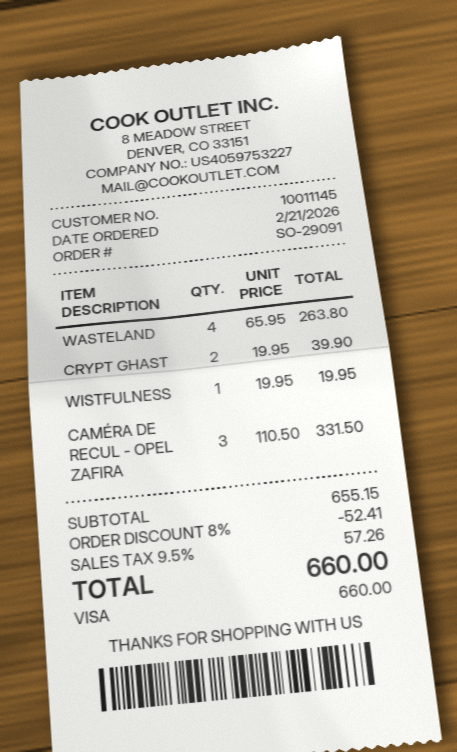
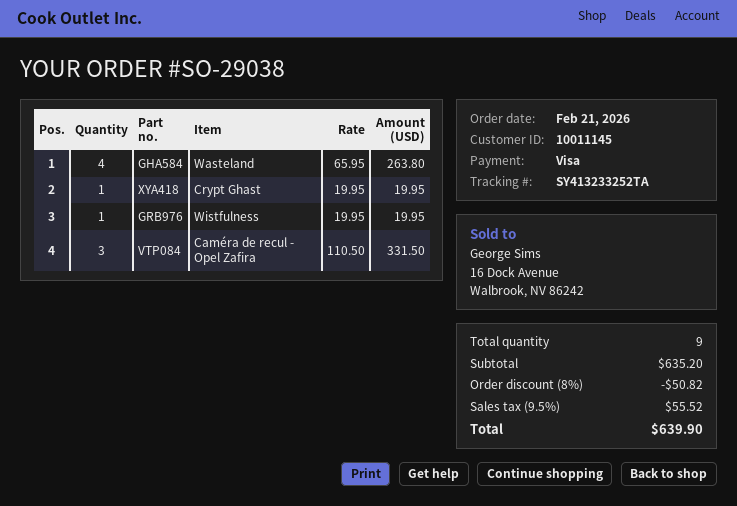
order number: SO-29091 -> SO-29038
CRYPT GHAST: 2 x 19.95 = 39.90 -> 1 x 19.95 = 19.95
subtotal: 655.15 -> 635.20
discount: 8% = 52.41 -> 8% = 50.82
tax: 9.5% = 57.26 -> 9.5% = 55.52
total: 660.00 -> 639.90

